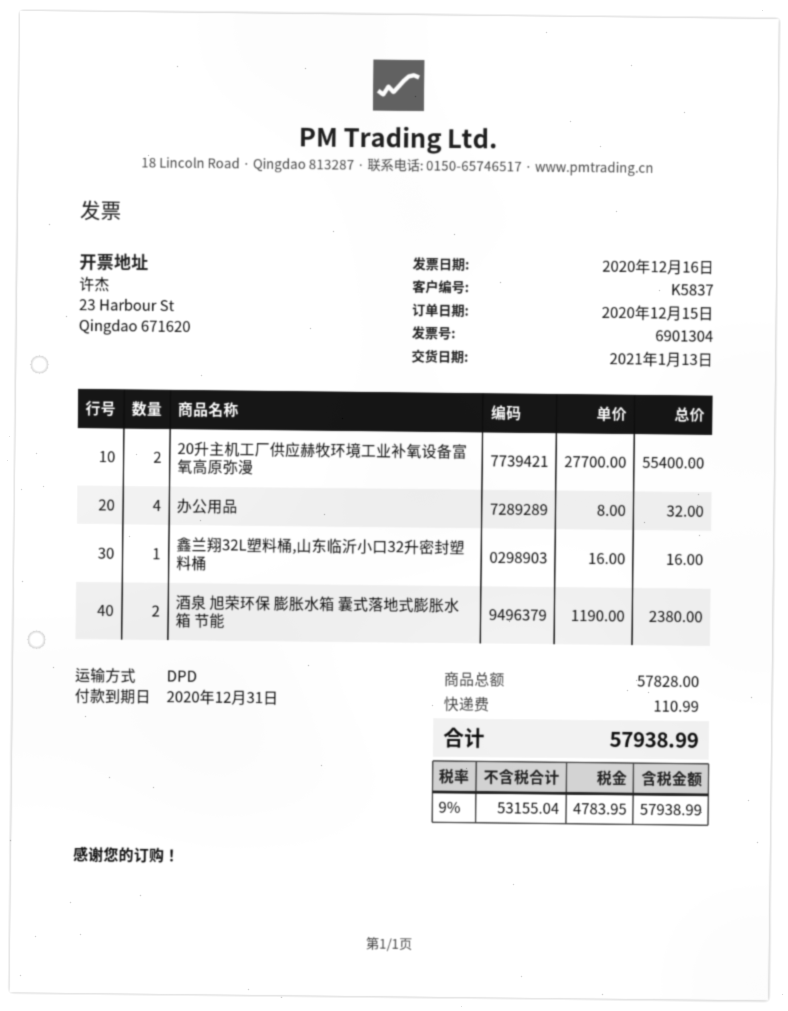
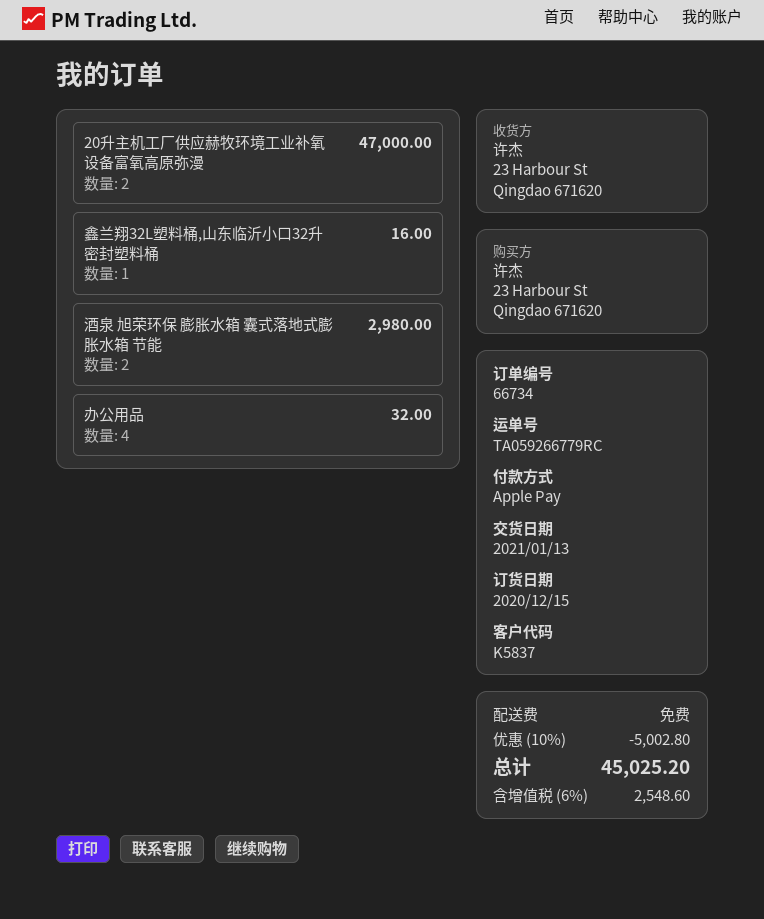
20升主机工厂供应赫牧环境工业补氧设备富氧高原弥漫: 2 for 55400.00 -> 2 for 47000.00
酒泉 旭荣环保 膨胀水箱 囊式落地式膨胀水箱 节能: 2 for 2380.00 -> 2 for 2980.00
discount: none -> 10% = 5002.80
shipping: 110.99 -> 0.00
tax: 9% = 4783.95 -> 6% = 2548.60
total: 57938.99 -> 45025.20

